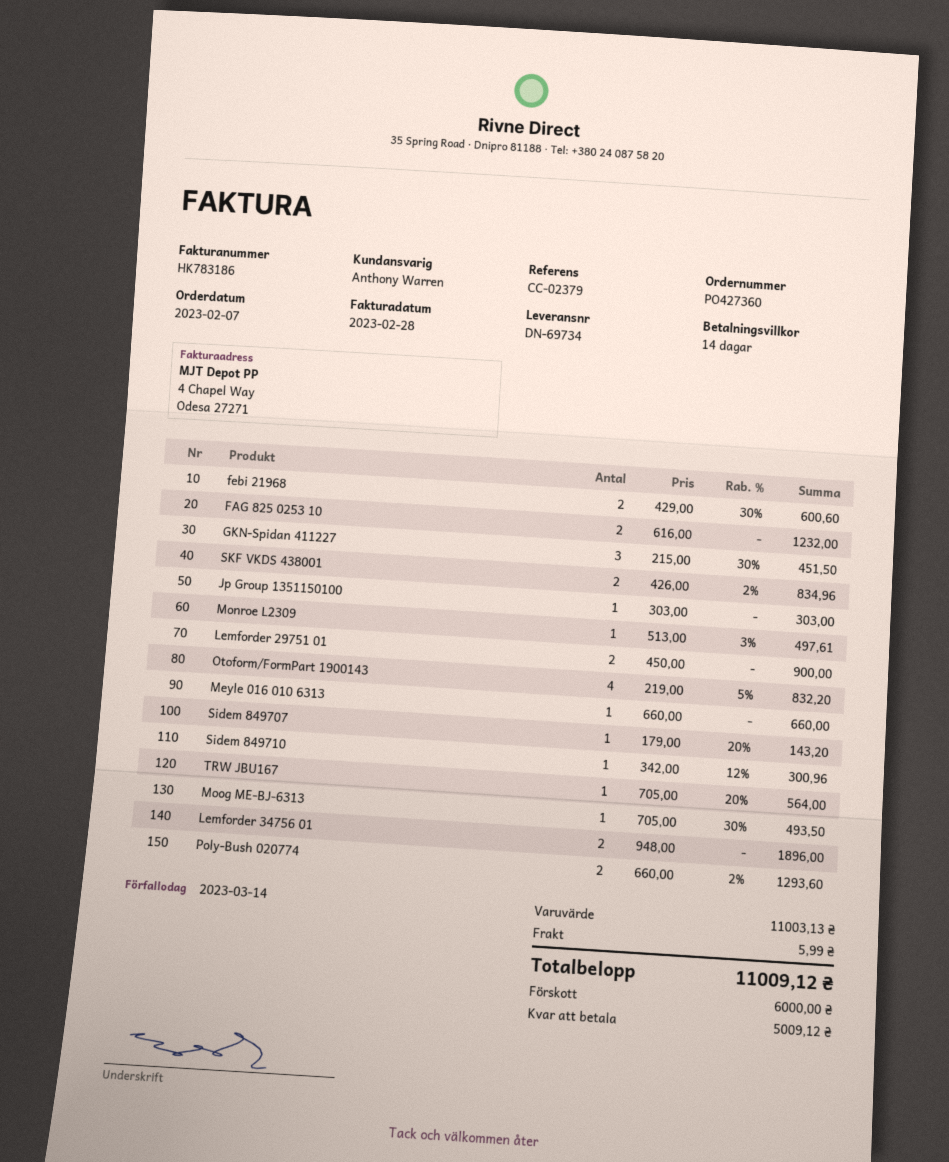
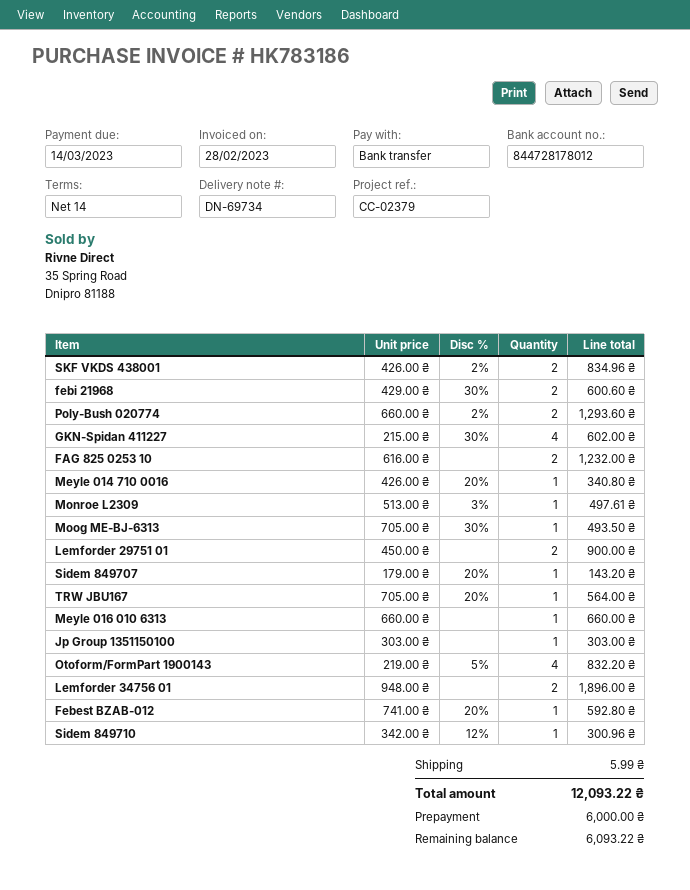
GKN-Spidan 411227: 3 x 215.00 - 30% = 451.50 -> 4 x 215.00 - 30% = 602.00
Meyle 014 710 0016: none -> 1 x 426.00 - 20% = 340.80
Febest BZAB-012: none -> 1 x 741.00 - 20% = 592.80
total: 11009.12 -> 12093.22
balance: 5009.12 -> 6093.22

